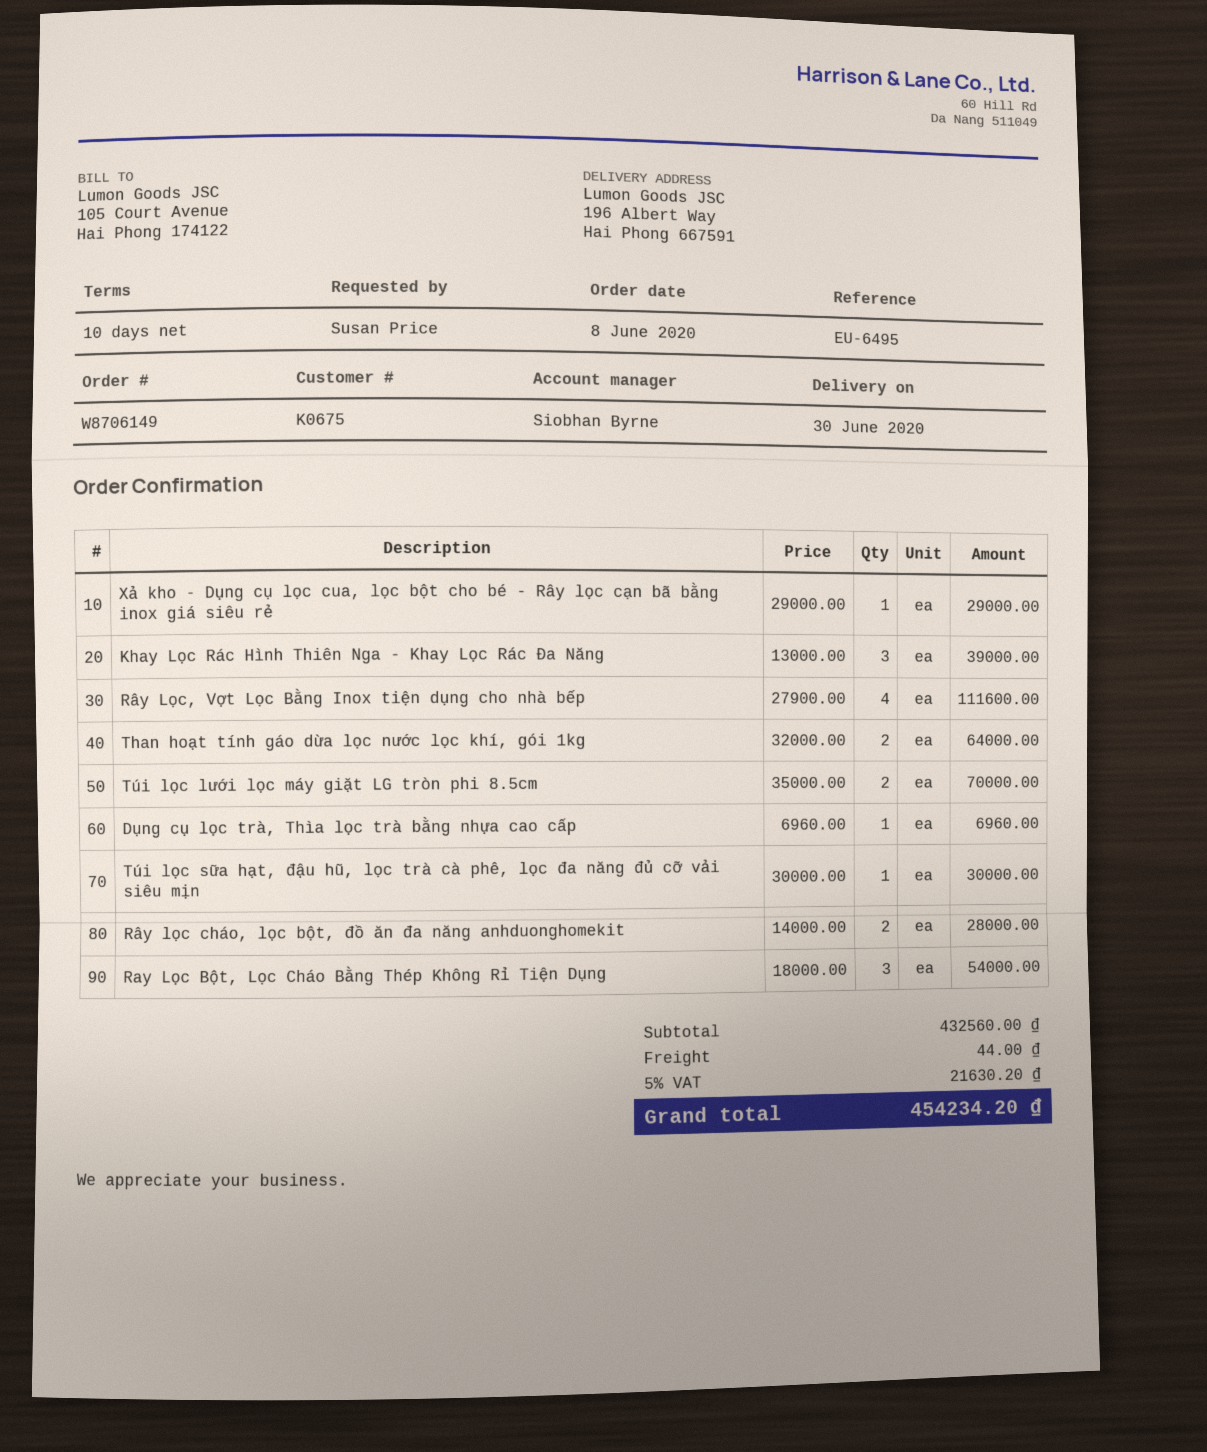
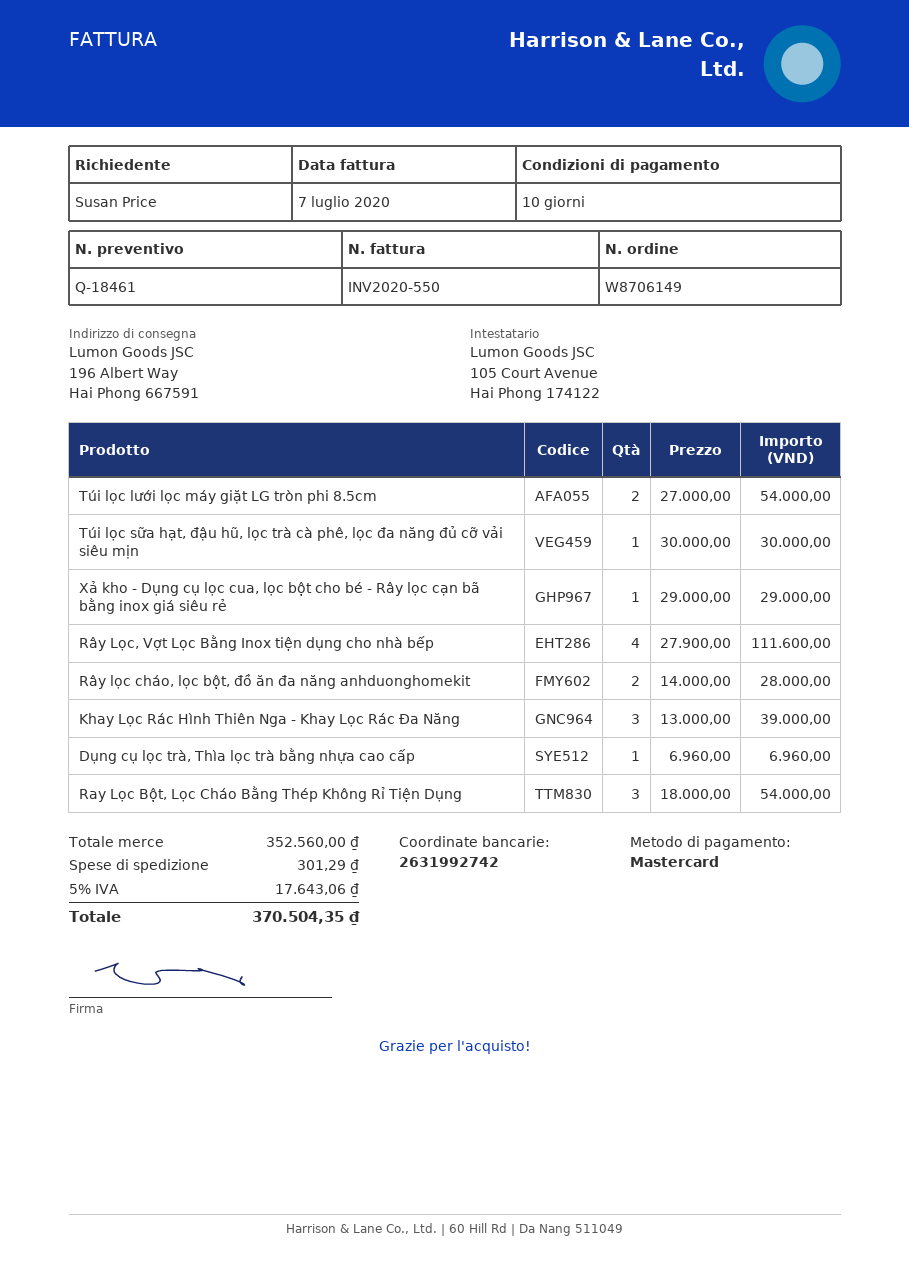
Than hoạt tính gáo dừa lọc nước lọc khí, gói 1kg: 2 x 32000.00 = 64000.00 -> none
Túi lọc lưới lọc máy giặt LG tròn phi 8.5cm: 2 x 35000.00 = 70000.00 -> 2 x 27000.00 = 54000.00
subtotal: 432560.00 -> 352560.00
shipping: 44.00 -> 301.29
tax: 5% = 21630.20 -> 5% = 17643.06
total: 454234.20 -> 370504.35

